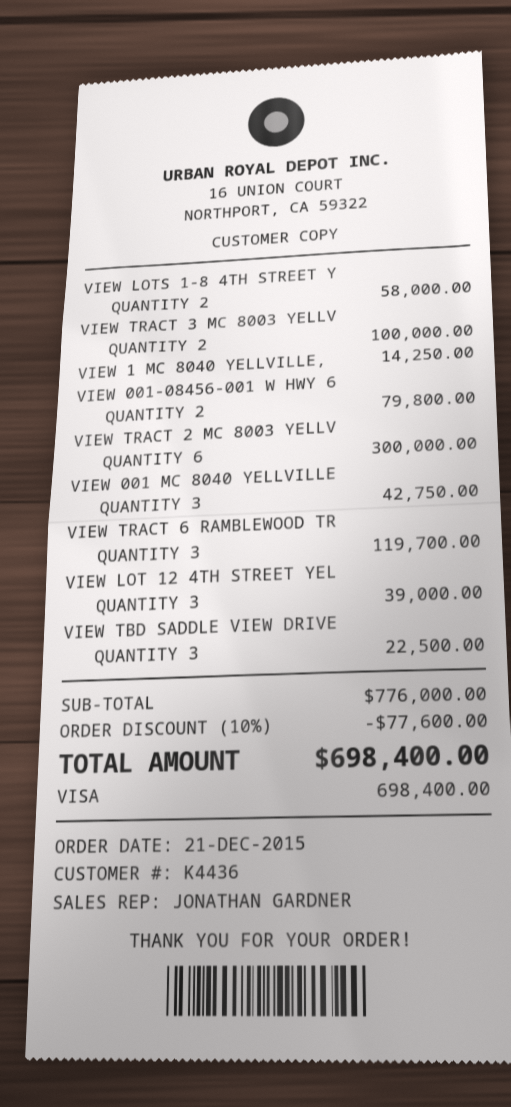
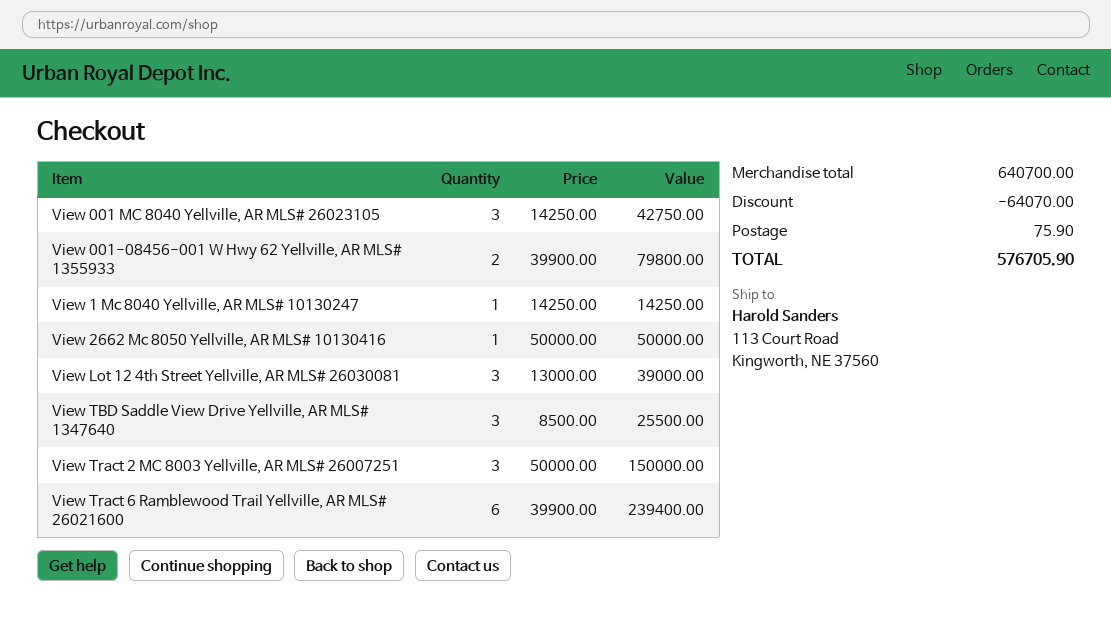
VIEW LOTS 1-8 4TH STREET Y: 2 for 58000.00 -> none
VIEW TRACT 3 MC 8003 YELLV: 2 for 100000.00 -> none
VIEW TRACT 2 MC 8003 YELLV: 6 for 300000.00 -> 3 for 150000.00
VIEW TRACT 6 RAMBLEWOOD TR: 3 for 119700.00 -> 6 for 239400.00
VIEW TBD SADDLE VIEW DRIVE: 3 for 22500.00 -> 3 for 25500.00
View 2662 Mc 8050 Yellville, AR MLS# 10130416: none -> 1 for 50000.00
subtotal: 776000.00 -> 640700.00
discount: 77600.00 -> 64070.00
shipping: none -> 75.90
total: 698400.00 -> 576705.90

